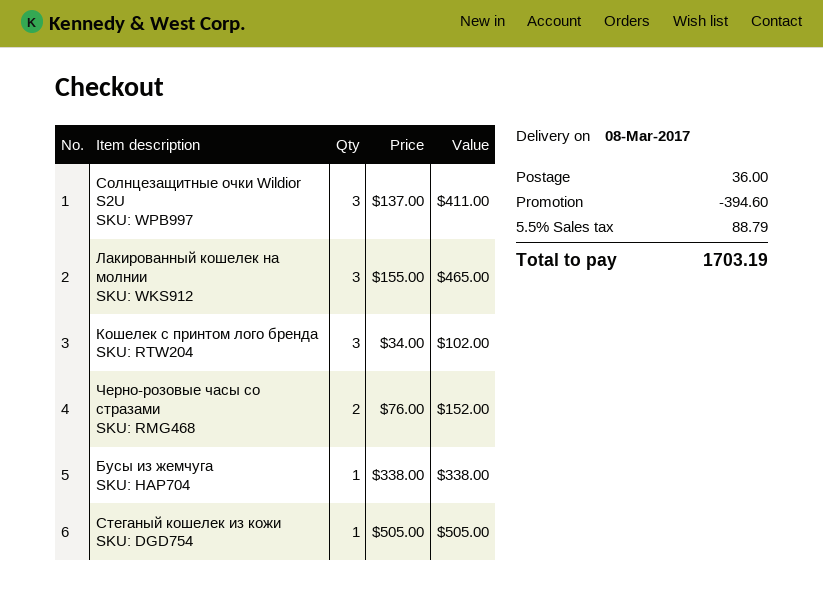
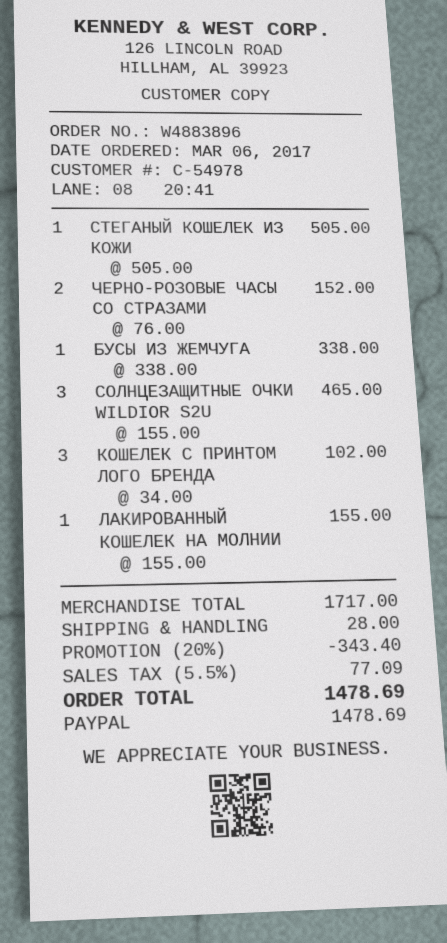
Солнцезащитные очки Wildior S2U: 3 x 137.00 = 411.00 -> 3 x 155.00 = 465.00
Лакированный кошелек на молнии: 3 x 155.00 = 465.00 -> 1 x 155.00 = 155.00
discount: 394.60 -> 343.40
shipping: 36.00 -> 28.00
tax: 5.5% = 88.79 -> 5.5% = 77.09
total: 1703.19 -> 1478.69

